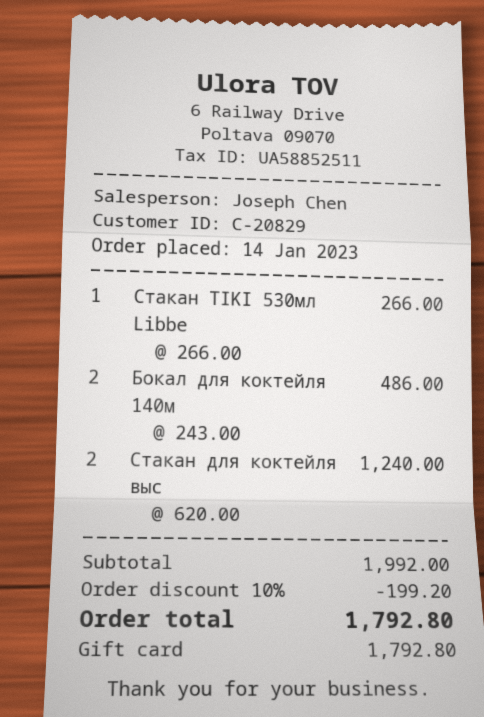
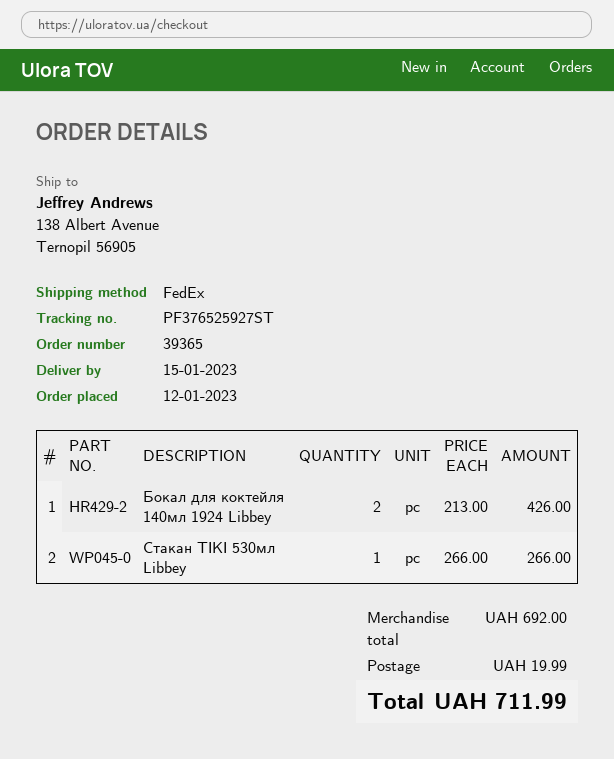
order date: 2023-01-14 -> 2023-01-12
Бокал для коктейля 140м: 2 x 243.00 = 486.00 -> 2 x 213.00 = 426.00
Стакан для коктейля выс: 2 x 620.00 = 1240.00 -> none
subtotal: 1992.00 -> 692.00
discount: 10% = 199.20 -> none
shipping: none -> 19.99
total: 1792.80 -> 711.99

